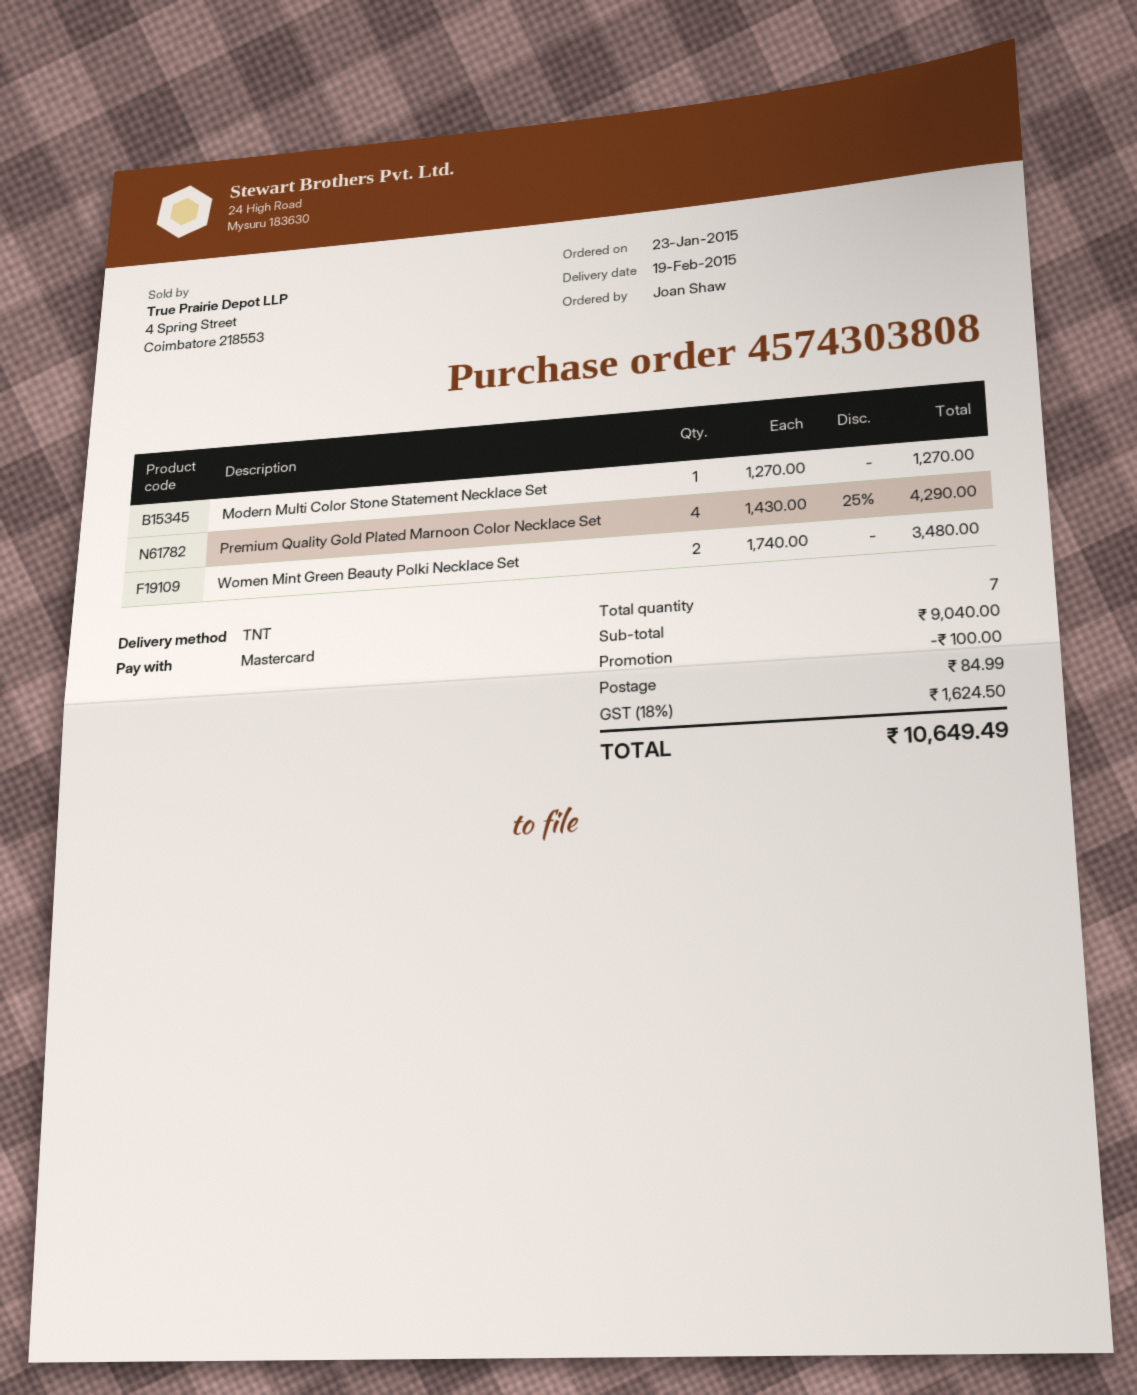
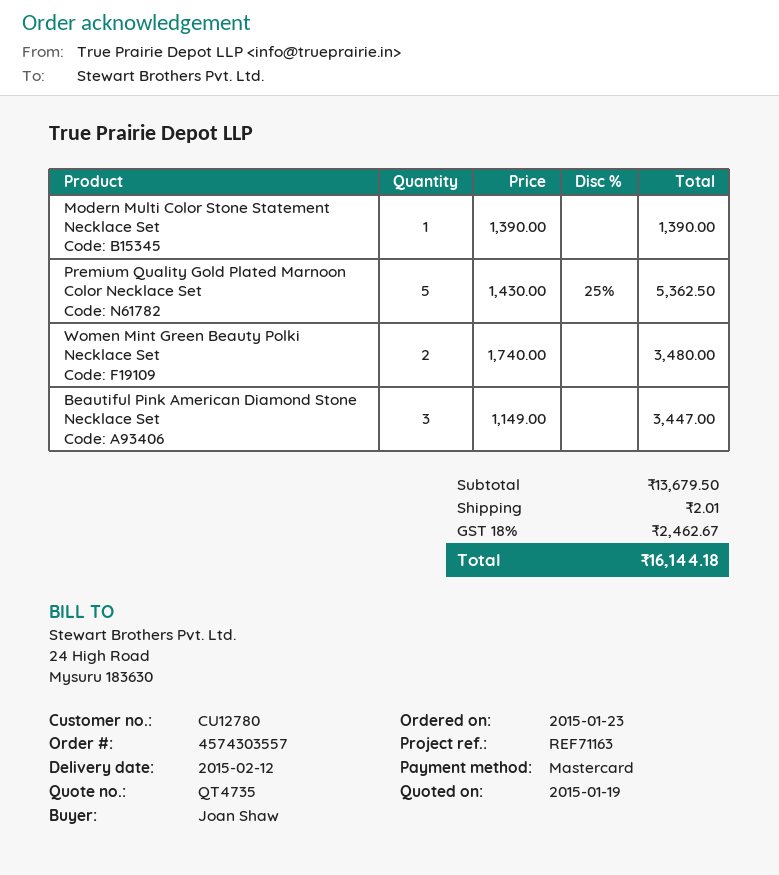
order number: 4574303808 -> 4574303557
delivery date: 2015-02-19 -> 2015-02-12
Modern Multi Color Stone Statement Necklace Set: 1 x 1270.00 = 1270.00 -> 1 x 1390.00 = 1390.00
Premium Quality Gold Plated Marnoon Color Necklace Set: 4 x 1430.00 - 25% = 4290.00 -> 5 x 1430.00 - 25% = 5362.50
Beautiful Pink American Diamond Stone Necklace Set: none -> 3 x 1149.00 = 3447.00
subtotal: 9040.00 -> 13679.50
discount: 100.00 -> none
shipping: 84.99 -> 2.01
tax: 18% = 1624.50 -> 18% = 2462.67
total: 10649.49 -> 16144.18

